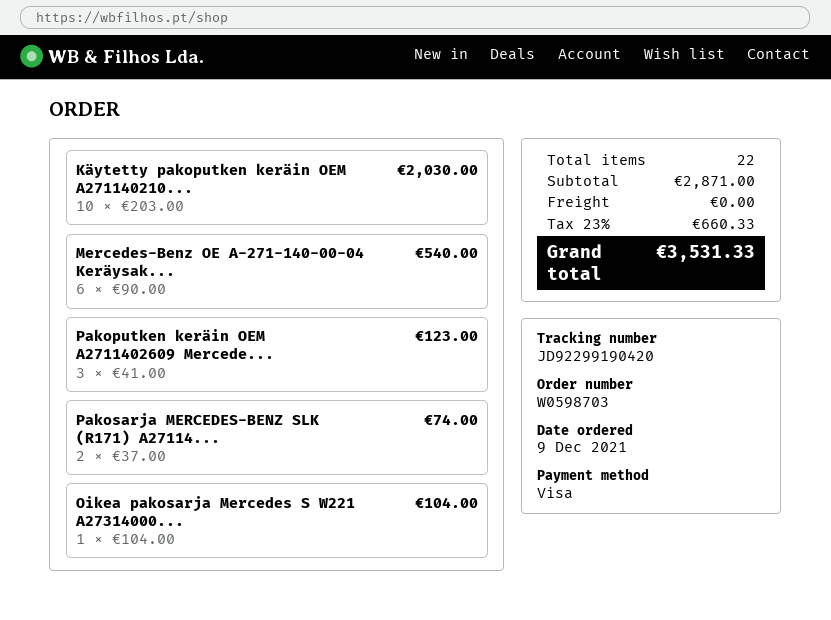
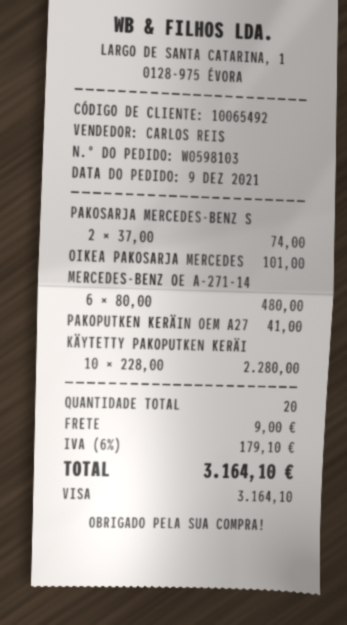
order number: W0598703 -> W0598103
Käytetty pakoputken keräin OEM A271140210...: 10 x 203.00 = 2030.00 -> 10 x 228.00 = 2280.00
Mercedes-Benz OE A-271-140-00-04 Keräysak...: 6 x 90.00 = 540.00 -> 6 x 80.00 = 480.00
Pakoputken keräin OEM A2711402609 Mercede...: 3 x 41.00 = 123.00 -> 1 x 41.00 = 41.00
Oikea pakosarja Mercedes S W221 A27314000...: 1 x 104.00 = 104.00 -> 1 x 101.00 = 101.00
total quantity: 22 -> 20
shipping: 0.00 -> 9.00
tax: 23% = 660.33 -> 6% = 179.10
total: 3531.33 -> 3164.10

